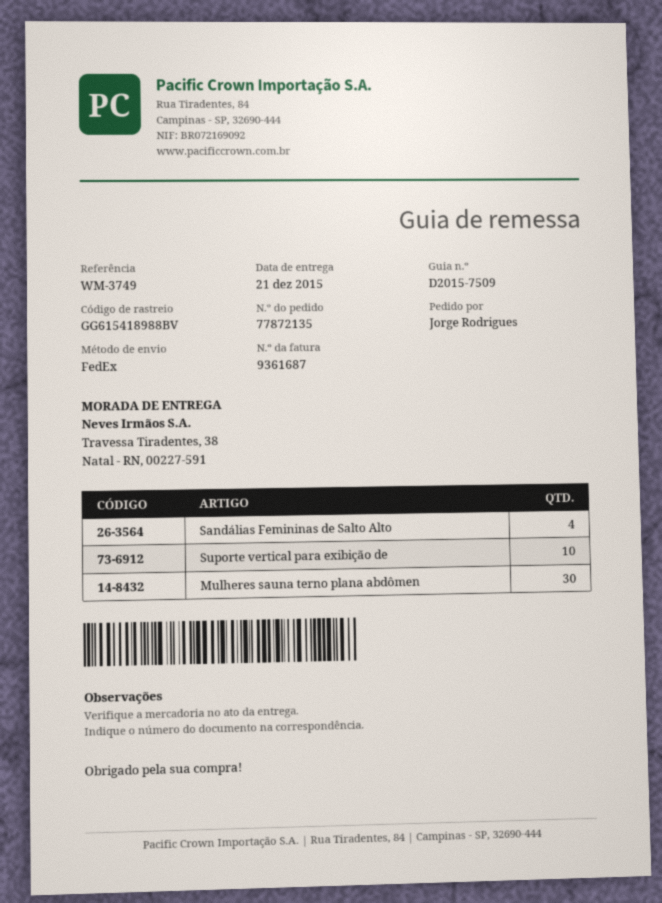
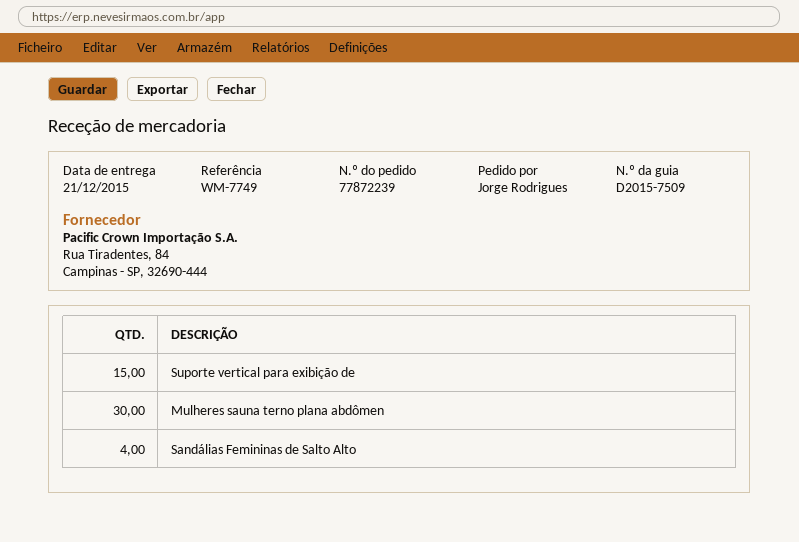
order number: 77872135 -> 77872239
reference: WM-3749 -> WM-7749
Suporte vertical para exibição de: 10 -> 15

